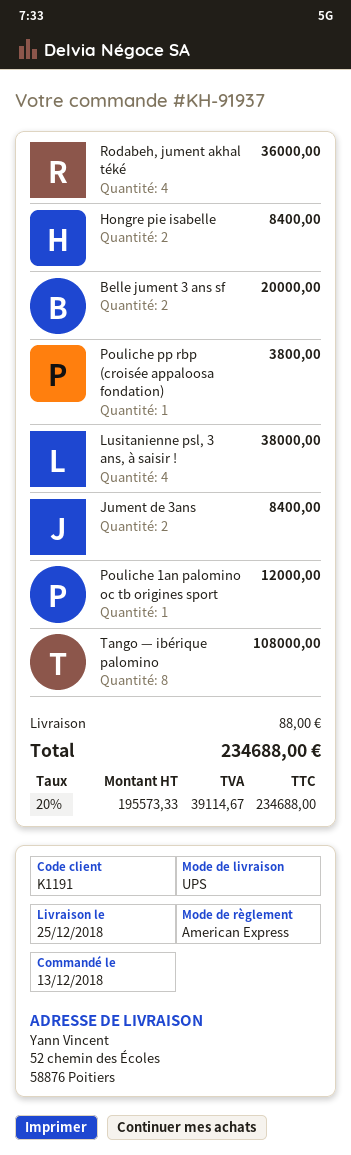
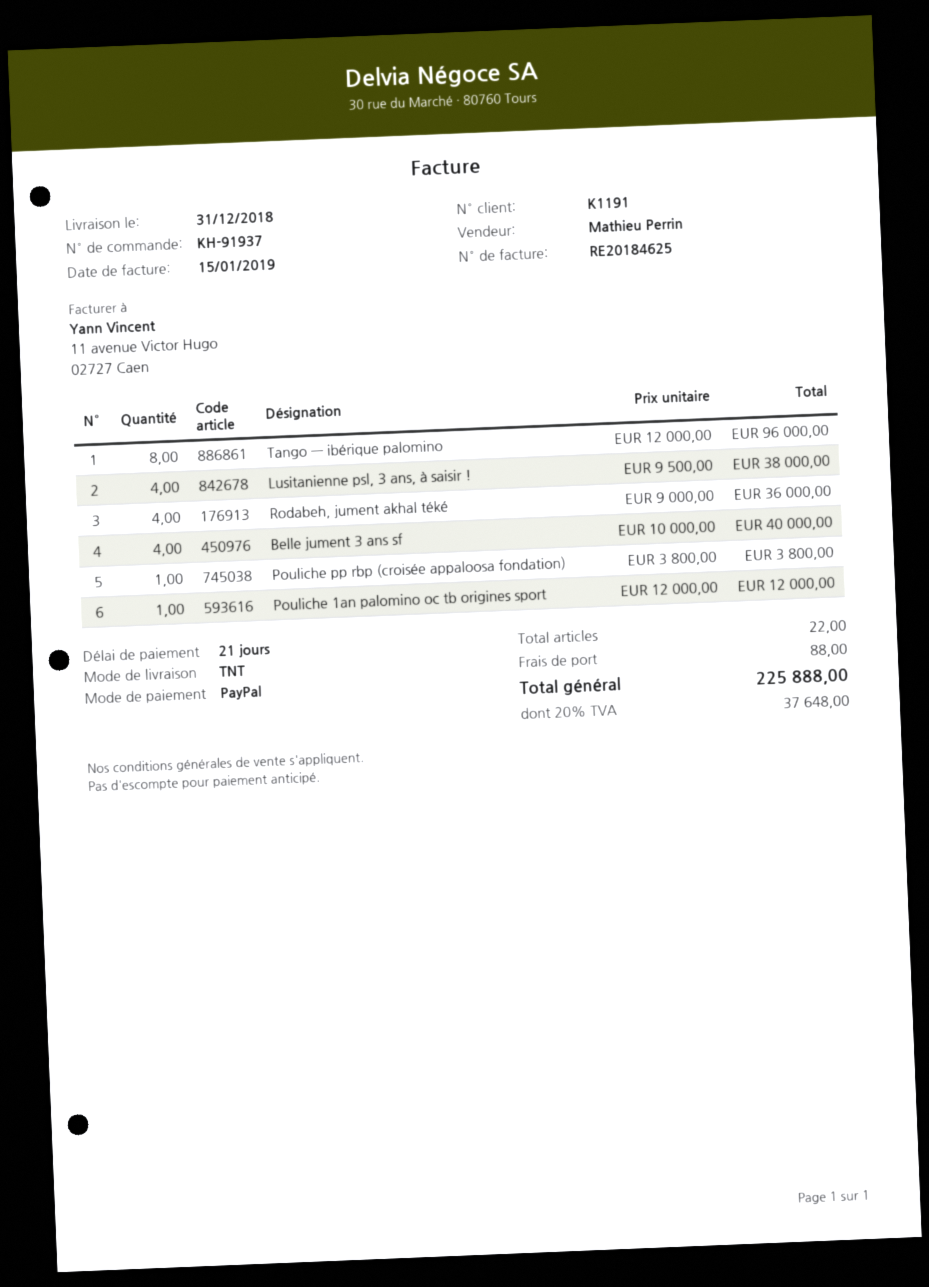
delivery date: 2018-12-25 -> 2018-12-31
payment method: American Express -> PayPal
shipping method: UPS -> TNT
Hongre pie isabelle: 2 for 8400.00 -> none
Belle jument 3 ans sf: 2 for 20000.00 -> 4 for 40000.00
Jument de 3ans: 2 for 8400.00 -> none
Tango — ibérique palomino: 8 for 108000.00 -> 8 for 96000.00
tax: 20% = 39114.67 -> 20% = 37648.00
total: 234688.00 -> 225888.00

